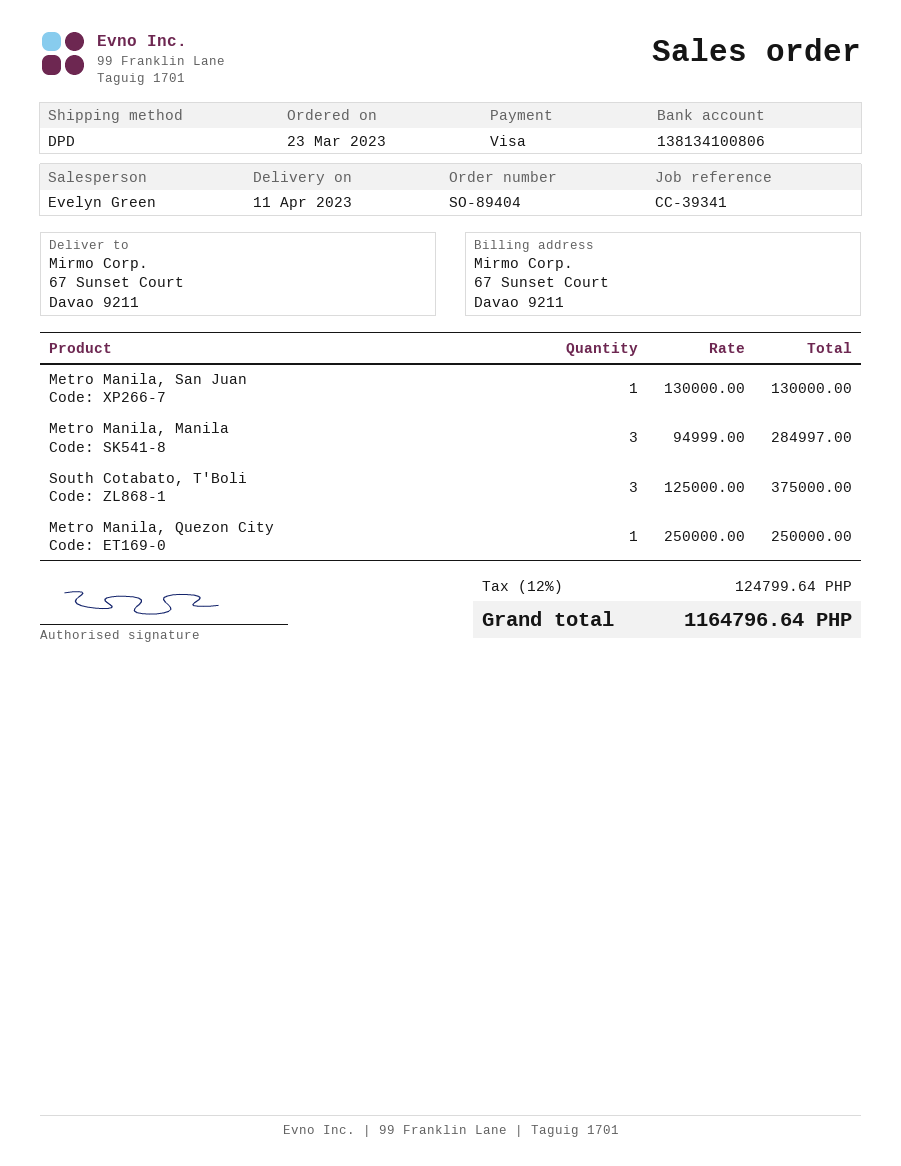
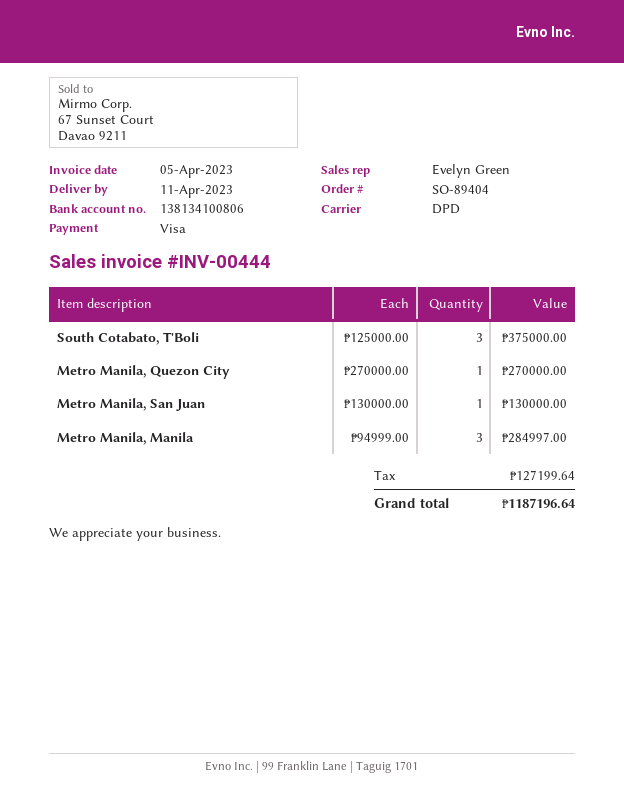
Metro Manila, Quezon City: 1 x 250000.00 = 250000.00 -> 1 x 270000.00 = 270000.00
tax: 124799.64 -> 127199.64
total: 1164796.64 -> 1187196.64

